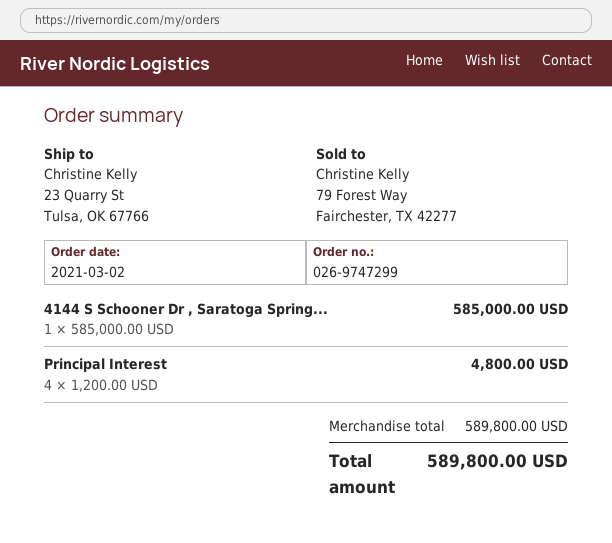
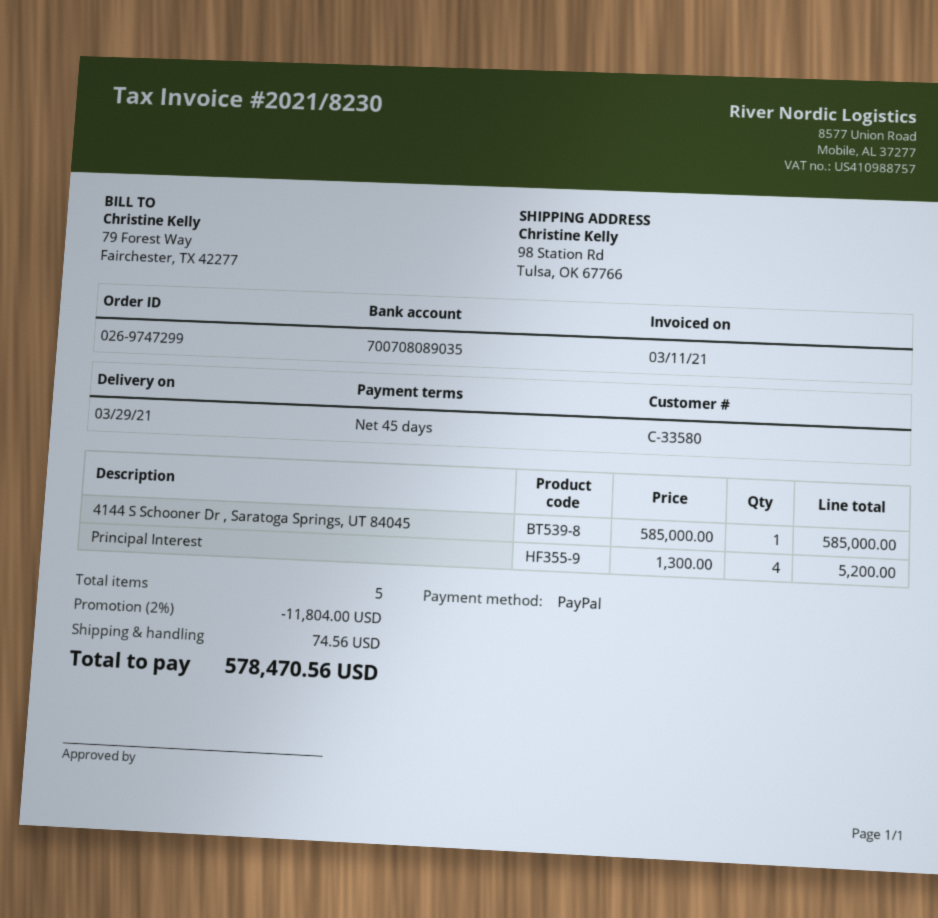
ship to: 23 Quarry St, Tulsa, OK 67766 -> 98 Station Rd, Tulsa, OK 67766
Principal Interest: 4 x 1200.00 = 4800.00 -> 4 x 1300.00 = 5200.00
discount: none -> 2% = 11804.00
shipping: none -> 74.56
total: 589800.00 -> 578470.56

